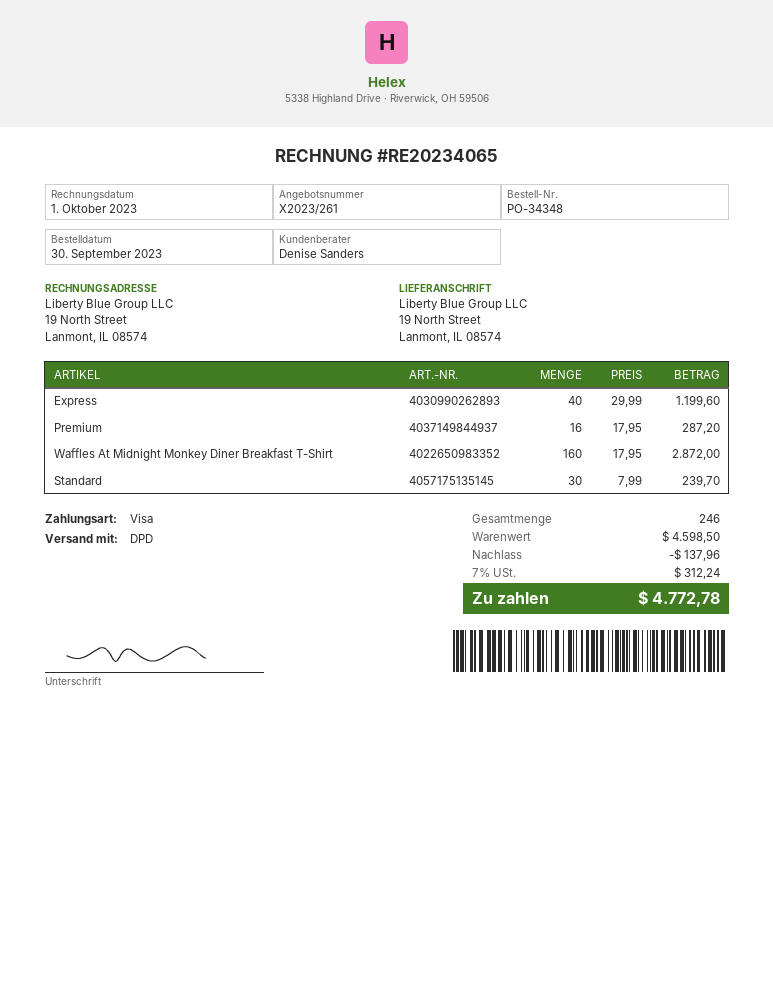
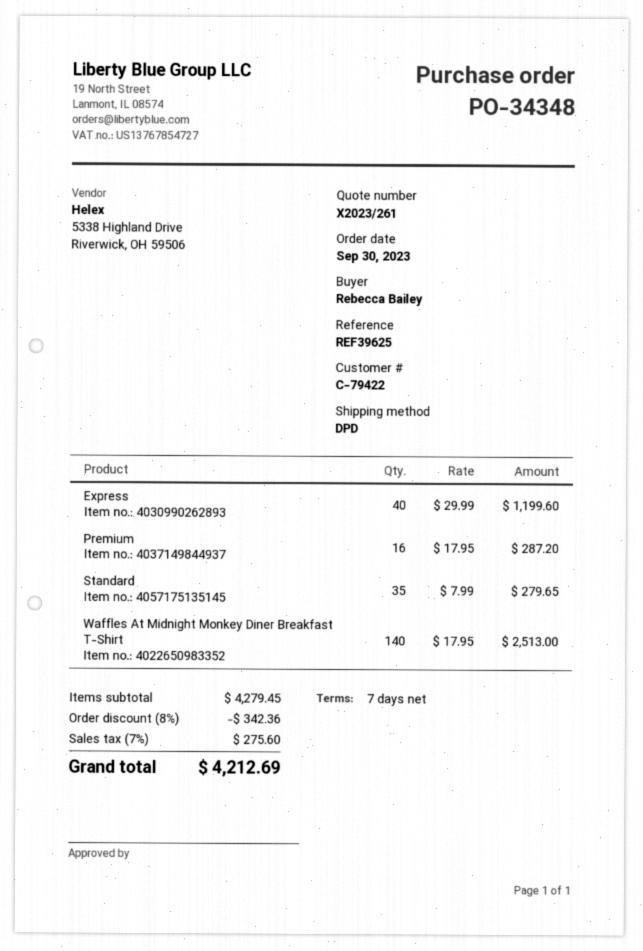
Waffles At Midnight Monkey Diner Breakfast T-Shirt: 160 x 17.95 = 2872.00 -> 140 x 17.95 = 2513.00
Standard: 30 x 7.99 = 239.70 -> 35 x 7.99 = 279.65
subtotal: 4598.50 -> 4279.45
discount: 137.96 -> 342.36
tax: 7% = 312.24 -> 7% = 275.60
total: 4772.78 -> 4212.69

